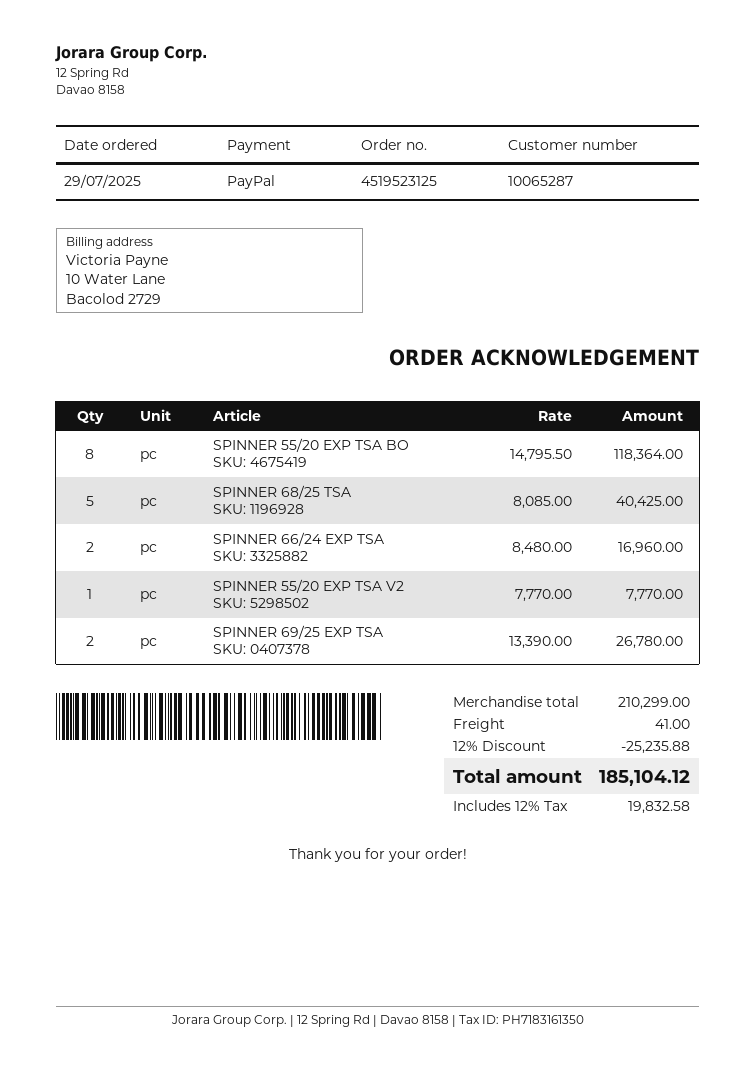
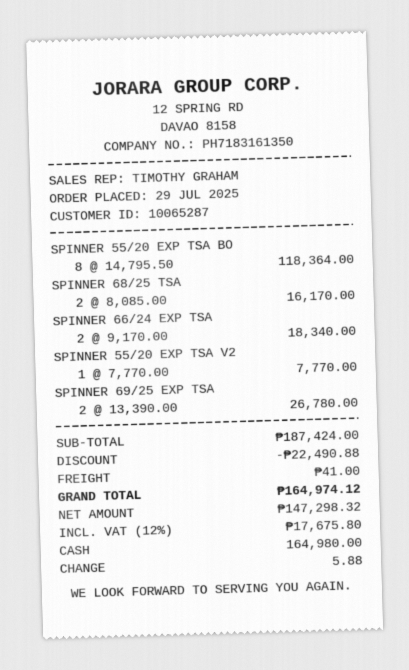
payment method: PayPal -> cash
SPINNER 68/25 TSA: 5 x 8085.00 = 40425.00 -> 2 x 8085.00 = 16170.00
SPINNER 66/24 EXP TSA: 2 x 8480.00 = 16960.00 -> 2 x 9170.00 = 18340.00
subtotal: 210299.00 -> 187424.00
discount: 25235.88 -> 22490.88
tax: 12% = 19832.58 -> 12% = 17675.80
total: 185104.12 -> 164974.12

